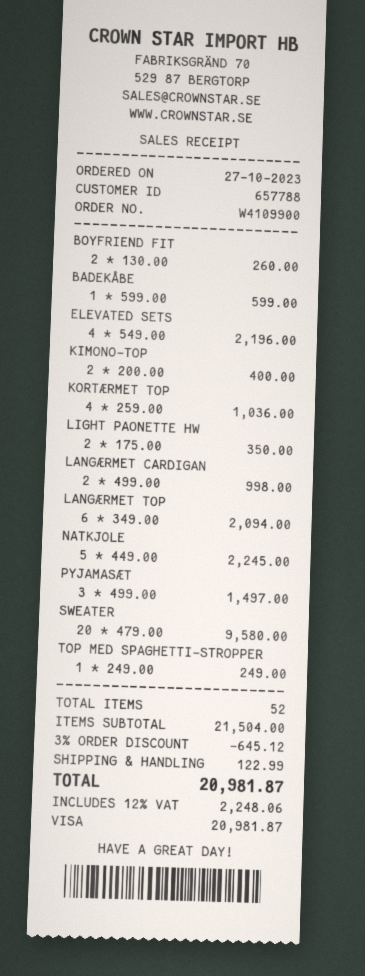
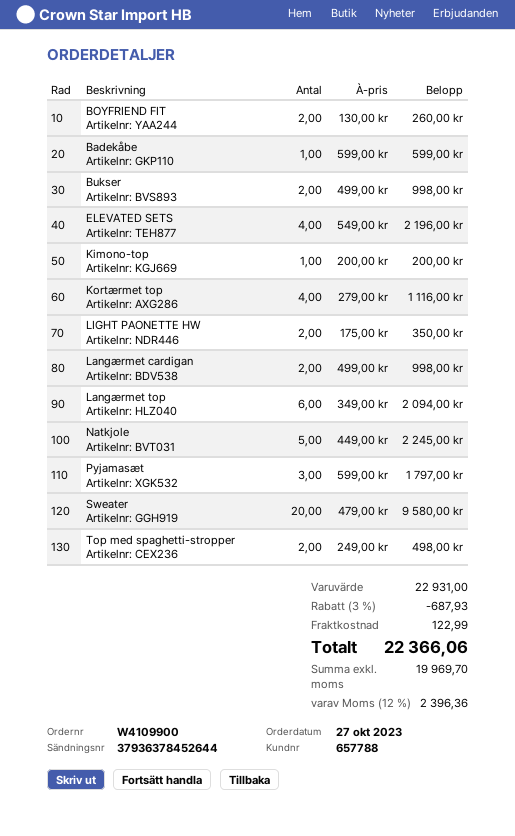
KIMONO-TOP: 2 x 200.00 = 400.00 -> 1 x 200.00 = 200.00
KORTÆRMET TOP: 4 x 259.00 = 1036.00 -> 4 x 279.00 = 1116.00
PYJAMASÆT: 3 x 499.00 = 1497.00 -> 3 x 599.00 = 1797.00
TOP MED SPAGHETTI-STROPPER: 1 x 249.00 = 249.00 -> 2 x 249.00 = 498.00
Bukser: none -> 2 x 499.00 = 998.00
subtotal: 21504.00 -> 22931.00
discount: 3% = 645.12 -> 3% = 687.93
tax: 12% = 2248.06 -> 12% = 2396.36
total: 20981.87 -> 22366.06

